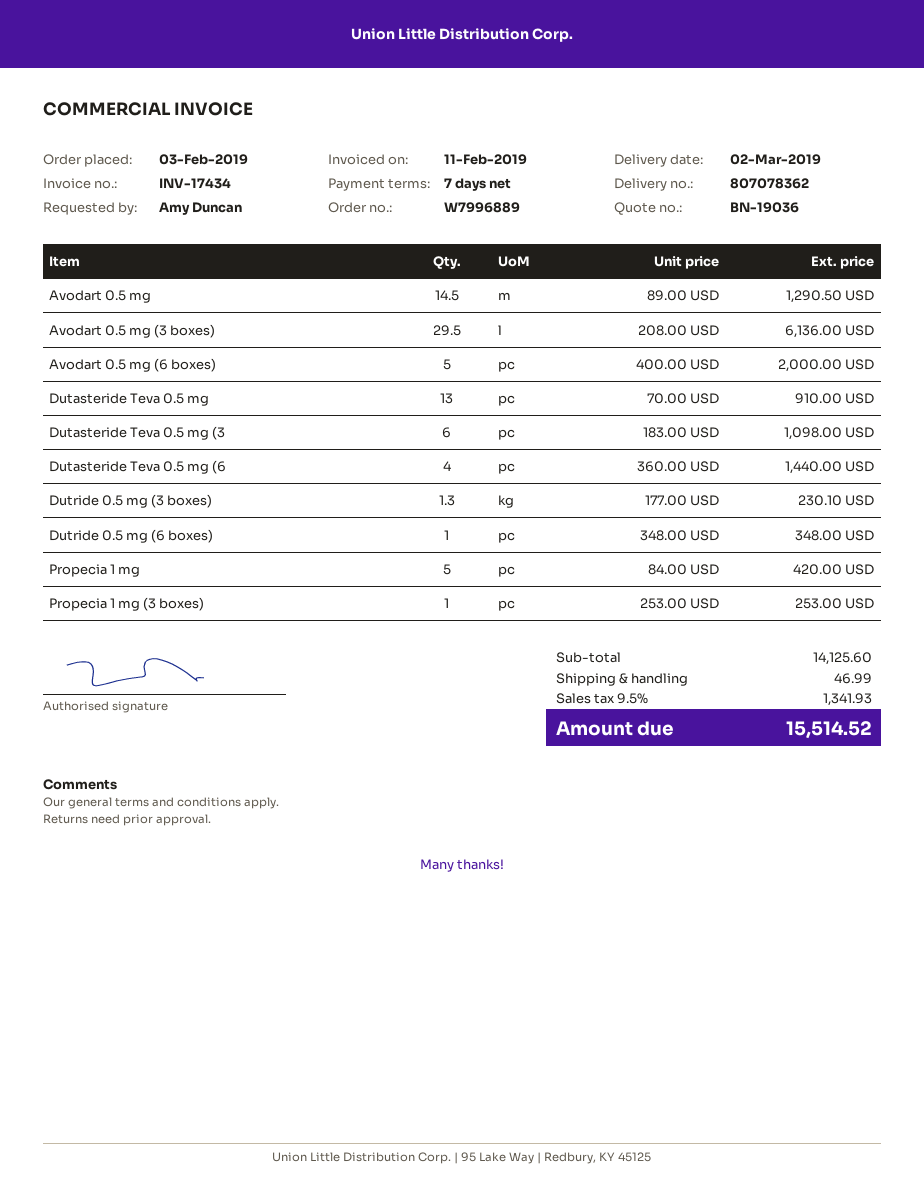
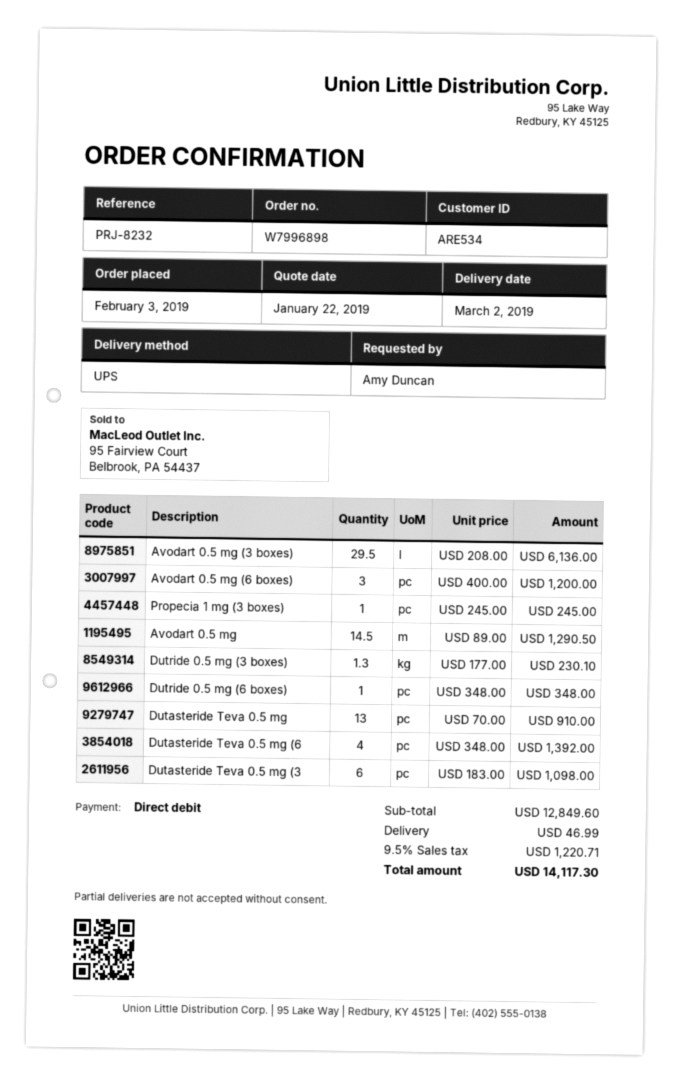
order number: W7996889 -> W7996898
Avodart 0.5 mg (6 boxes): 5 x 400.00 = 2000.00 -> 3 x 400.00 = 1200.00
Dutasteride Teva 0.5 mg (6: 4 x 360.00 = 1440.00 -> 4 x 348.00 = 1392.00
Propecia 1 mg: 5 x 84.00 = 420.00 -> none
Propecia 1 mg (3 boxes): 1 x 253.00 = 253.00 -> 1 x 245.00 = 245.00
subtotal: 14125.60 -> 12849.60
tax: 9.5% = 1341.93 -> 9.5% = 1220.71
total: 15514.52 -> 14117.30

